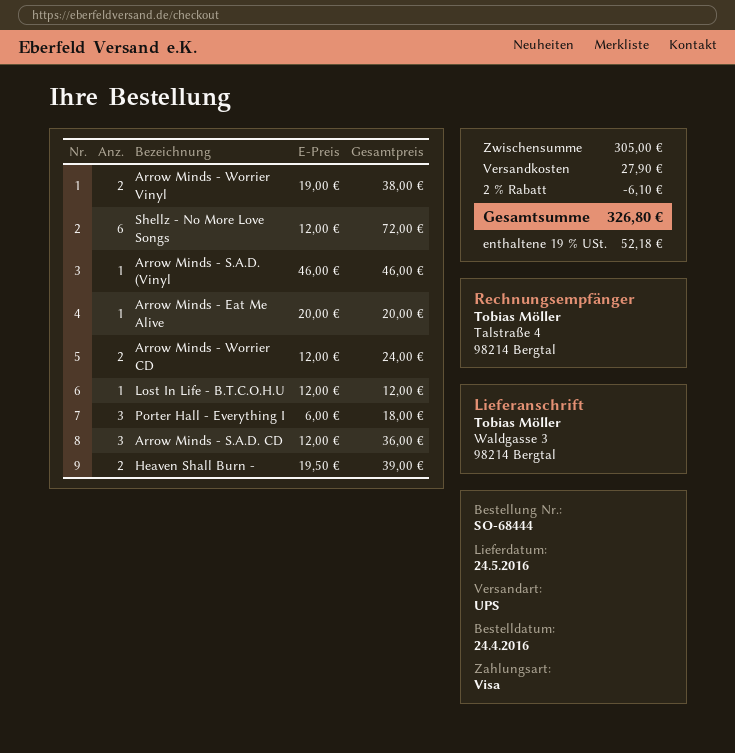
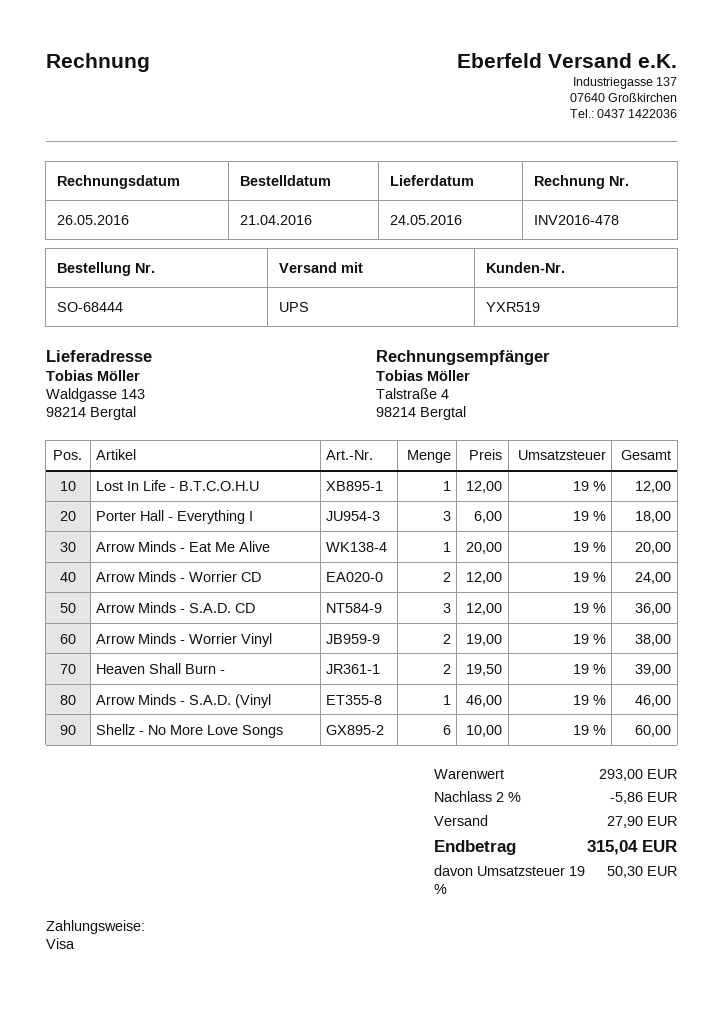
order date: 2016-04-24 -> 2016-04-21
ship to: Waldgasse 3, 98214 Bergtal -> Waldgasse 143, 98214 Bergtal
Shellz - No More Love Songs: 6 x 12.00 = 72.00 -> 6 x 10.00 = 60.00
subtotal: 305.00 -> 293.00
discount: 2% = 6.10 -> 2% = 5.86
tax: 19% = 52.18 -> 19% = 50.30
total: 326.80 -> 315.04

